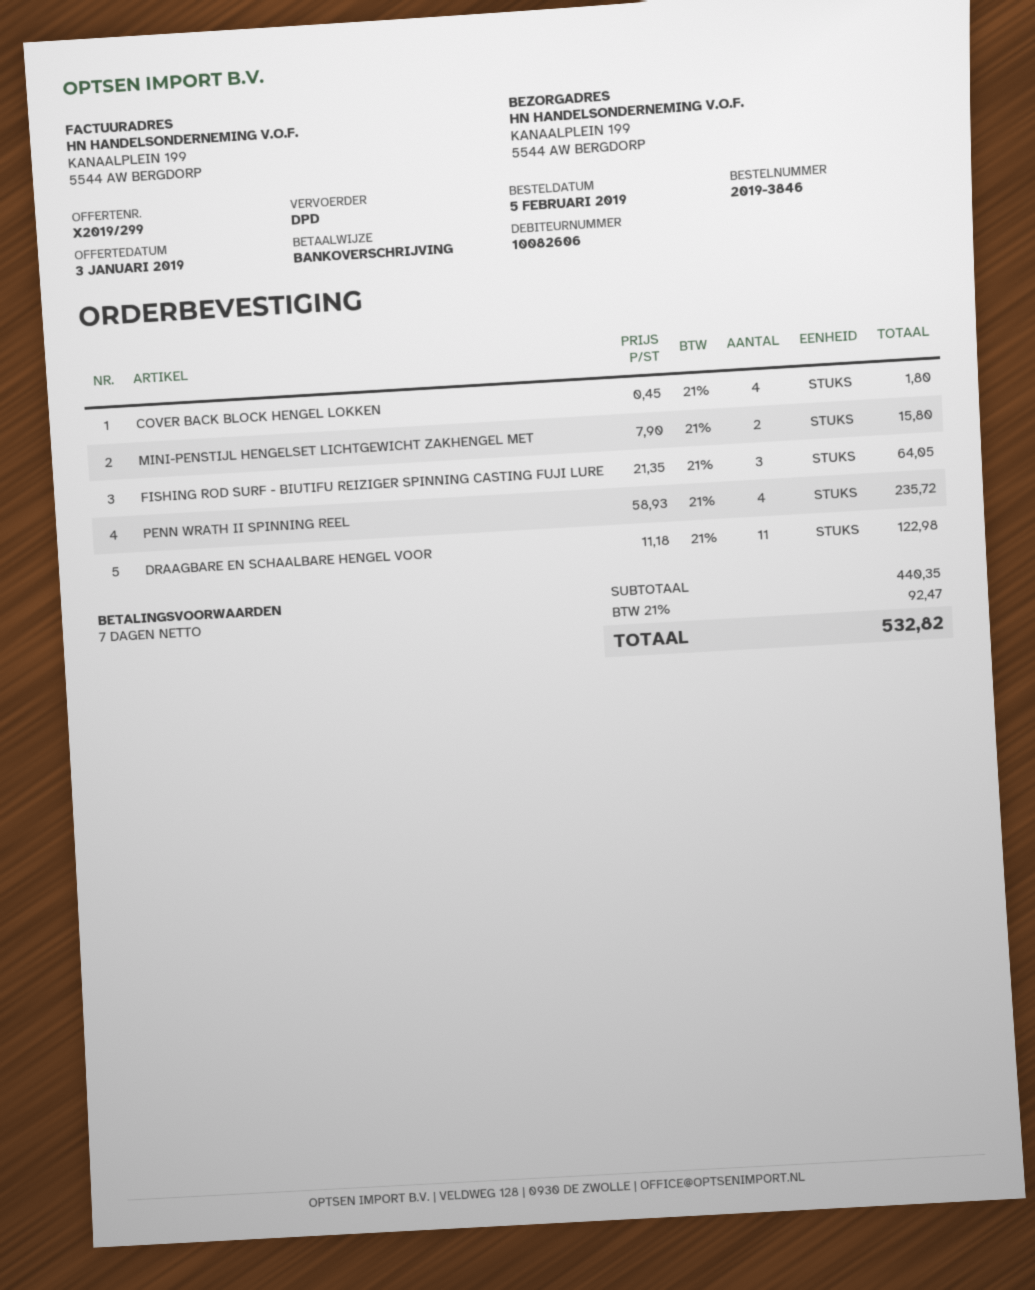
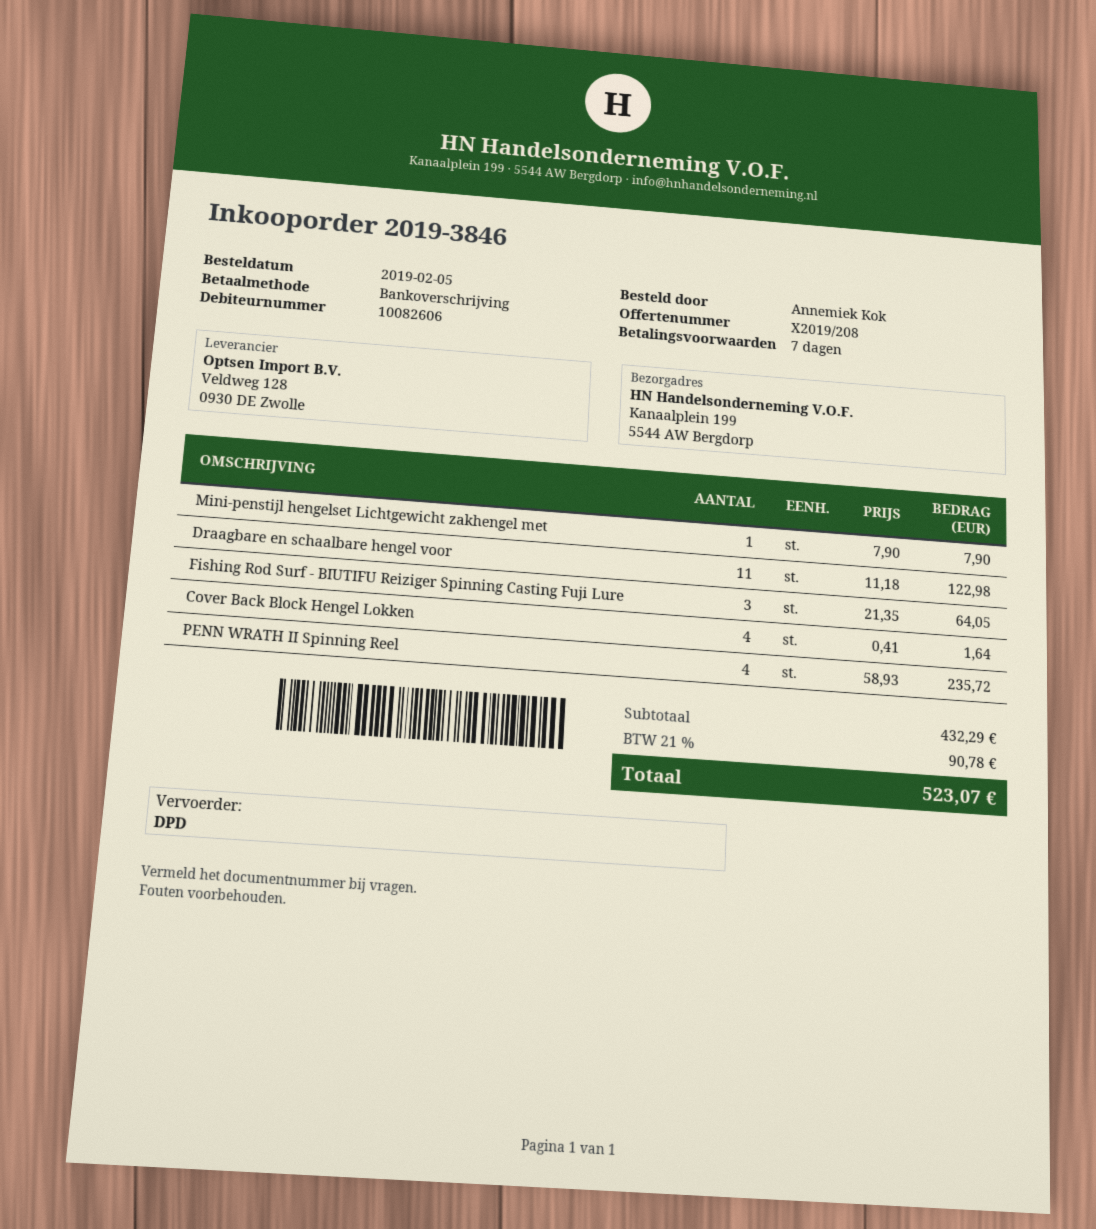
quote number: X2019/299 -> X2019/208
COVER BACK BLOCK HENGEL LOKKEN: 4 x 0.45 = 1.80 -> 4 x 0.41 = 1.64
MINI-PENSTIJL HENGELSET LICHTGEWICHT ZAKHENGEL MET: 2 x 7.90 = 15.80 -> 1 x 7.90 = 7.90
subtotal: 440.35 -> 432.29
tax: 21% = 92.47 -> 21% = 90.78
total: 532.82 -> 523.07

